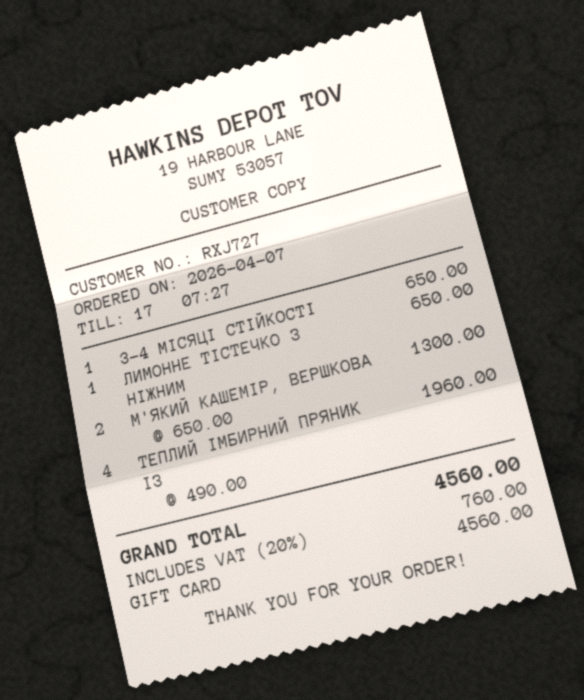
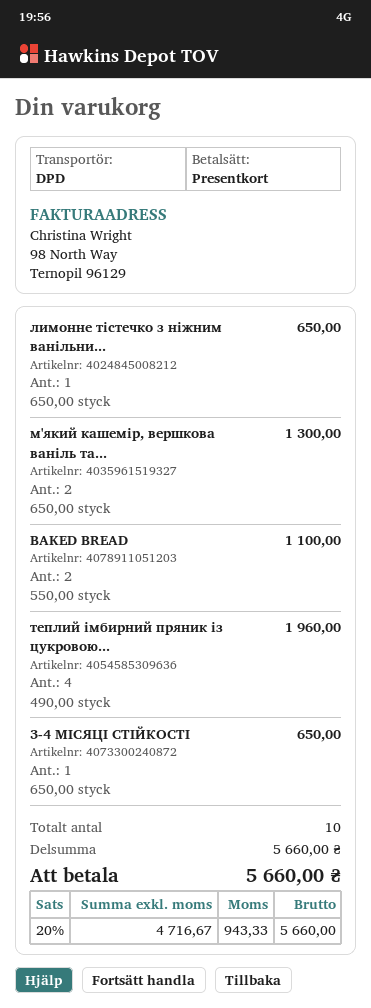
BAKED BREAD: none -> 2 x 550.00 = 1100.00
tax: 20% = 760.00 -> 20% = 943.33
total: 4560.00 -> 5660.00

